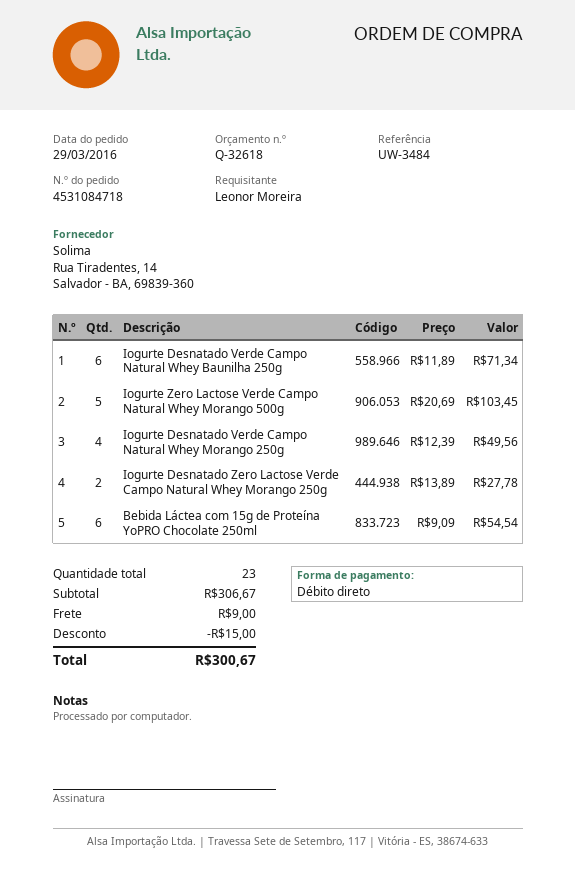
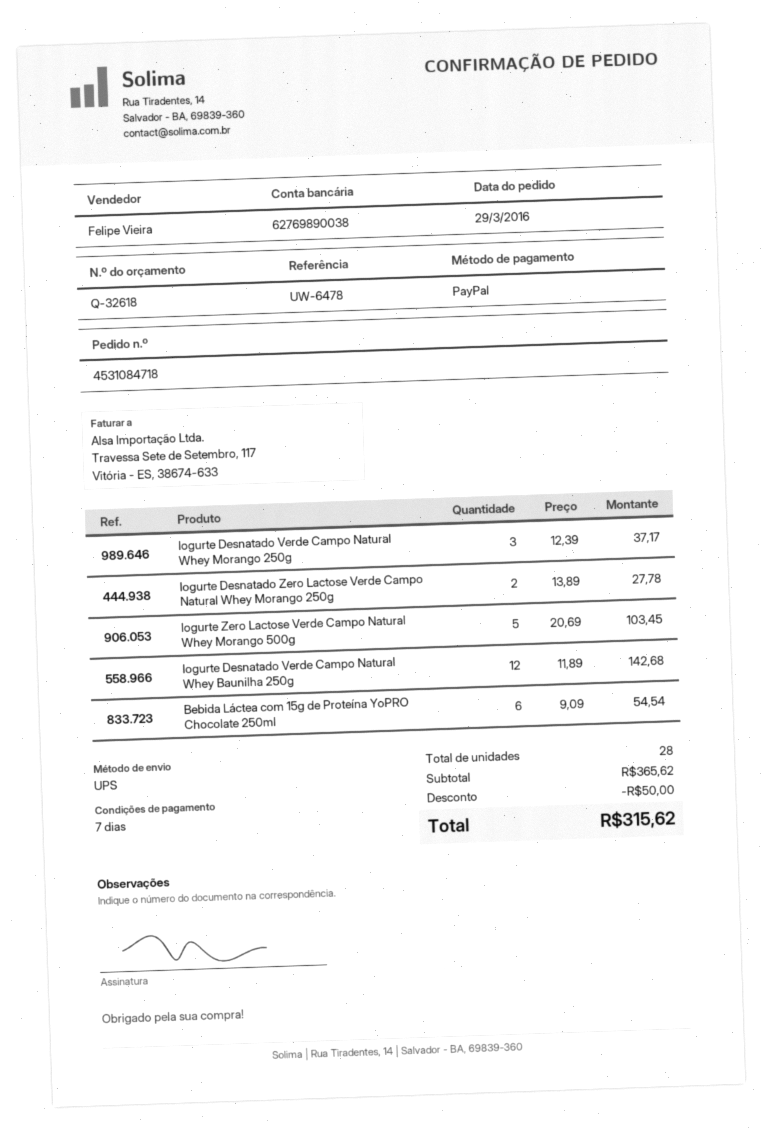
reference: UW-3484 -> UW-6478
payment method: direct debit -> PayPal
Iogurte Desnatado Verde Campo Natural Whey Baunilha 250g: 6 x 11.89 = 71.34 -> 12 x 11.89 = 142.68
Iogurte Desnatado Verde Campo Natural Whey Morango 250g: 4 x 12.39 = 49.56 -> 3 x 12.39 = 37.17
total quantity: 23 -> 28
subtotal: 306.67 -> 365.62
discount: 15.00 -> 50.00
shipping: 9.00 -> none
total: 300.67 -> 315.62

